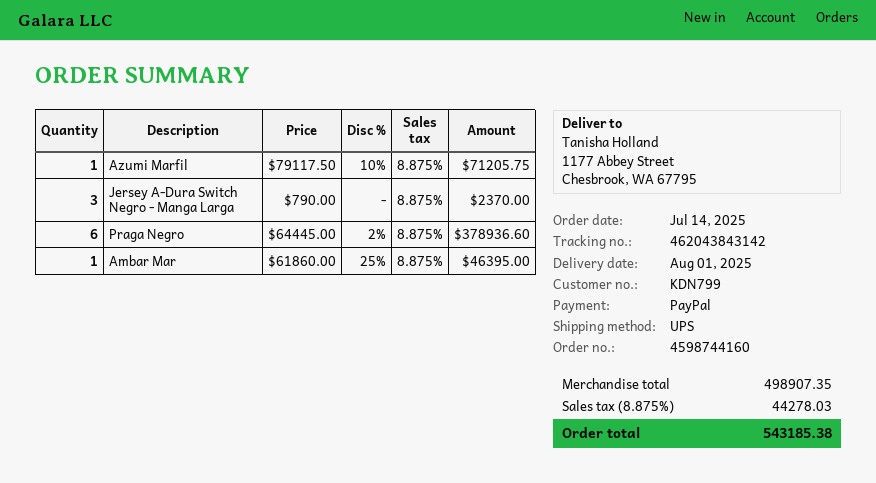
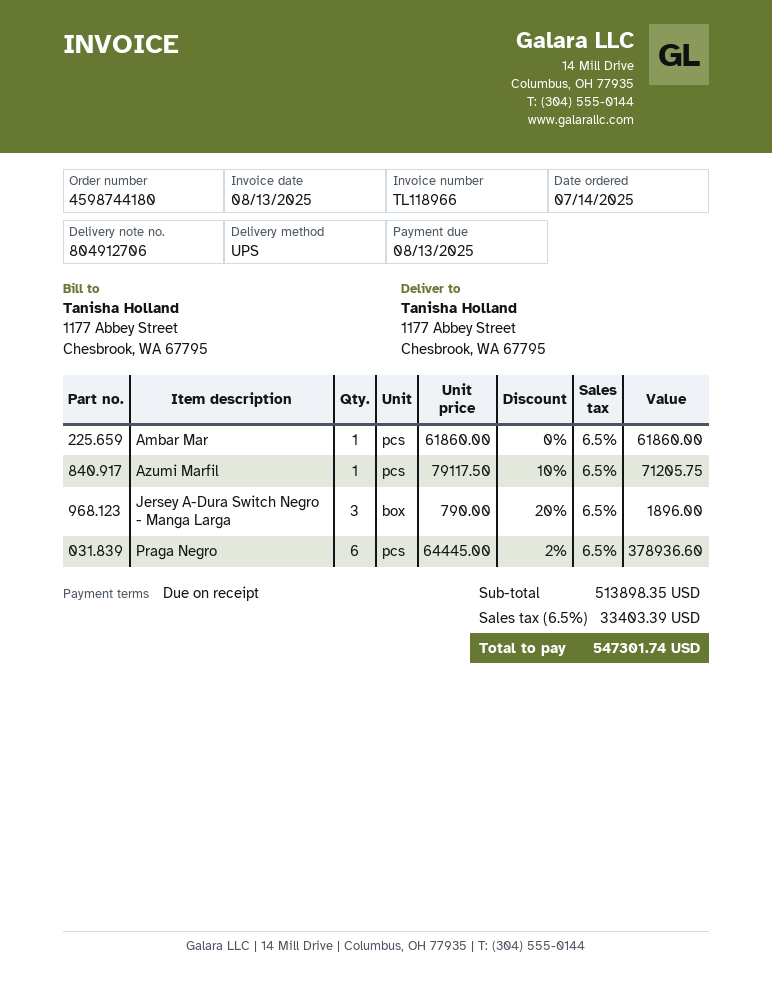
order number: 4598744160 -> 4598744180
Jersey A-Dura Switch Negro - Manga Larga: 3 x 790.00 = 2370.00 -> 3 x 790.00 - 20% = 1896.00
Ambar Mar: 1 x 61860.00 - 25% = 46395.00 -> 1 x 61860.00 = 61860.00
subtotal: 498907.35 -> 513898.35
tax: 8.875% = 44278.03 -> 6.5% = 33403.39
total: 543185.38 -> 547301.74

